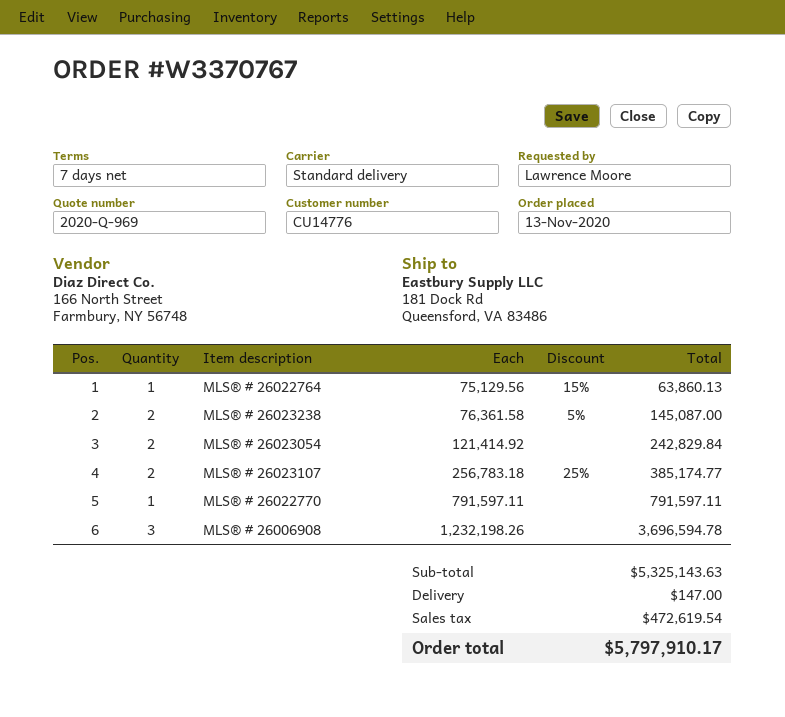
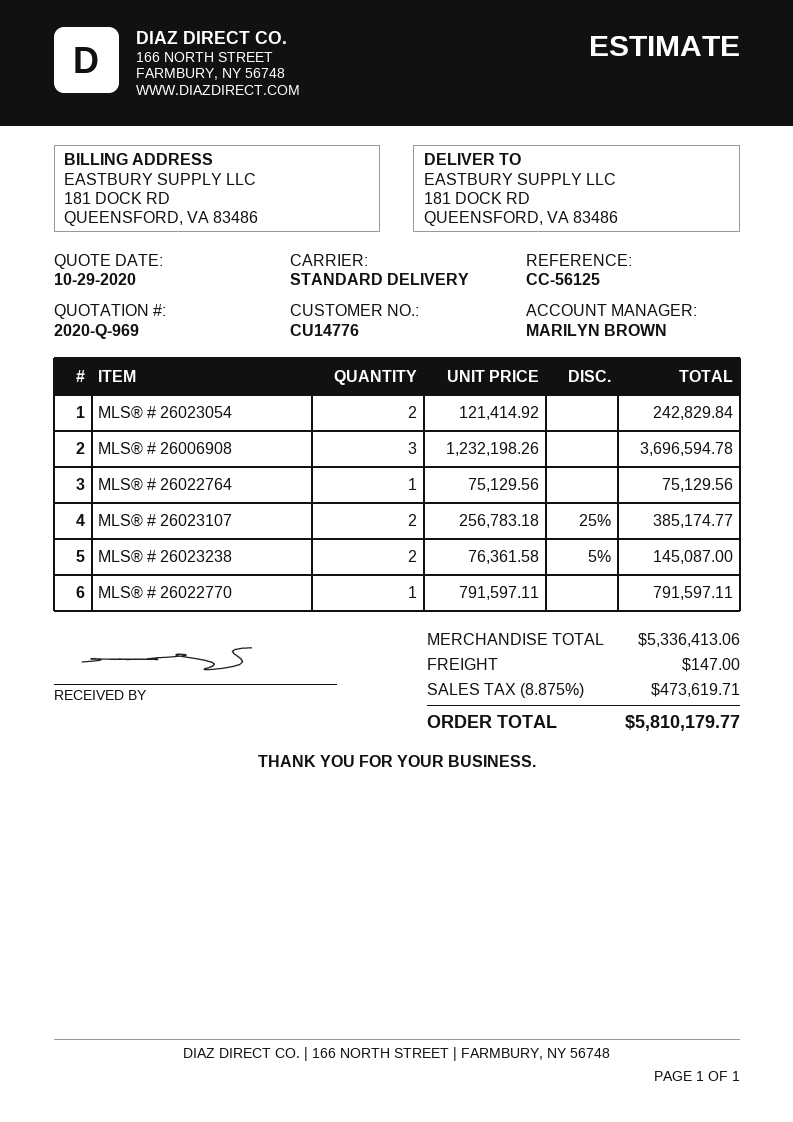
MLS® # 26022764: 1 x 75129.56 - 15% = 63860.13 -> 1 x 75129.56 = 75129.56
subtotal: 5325143.63 -> 5336413.06
tax: 472619.54 -> 473619.71
total: 5797910.17 -> 5810179.77

